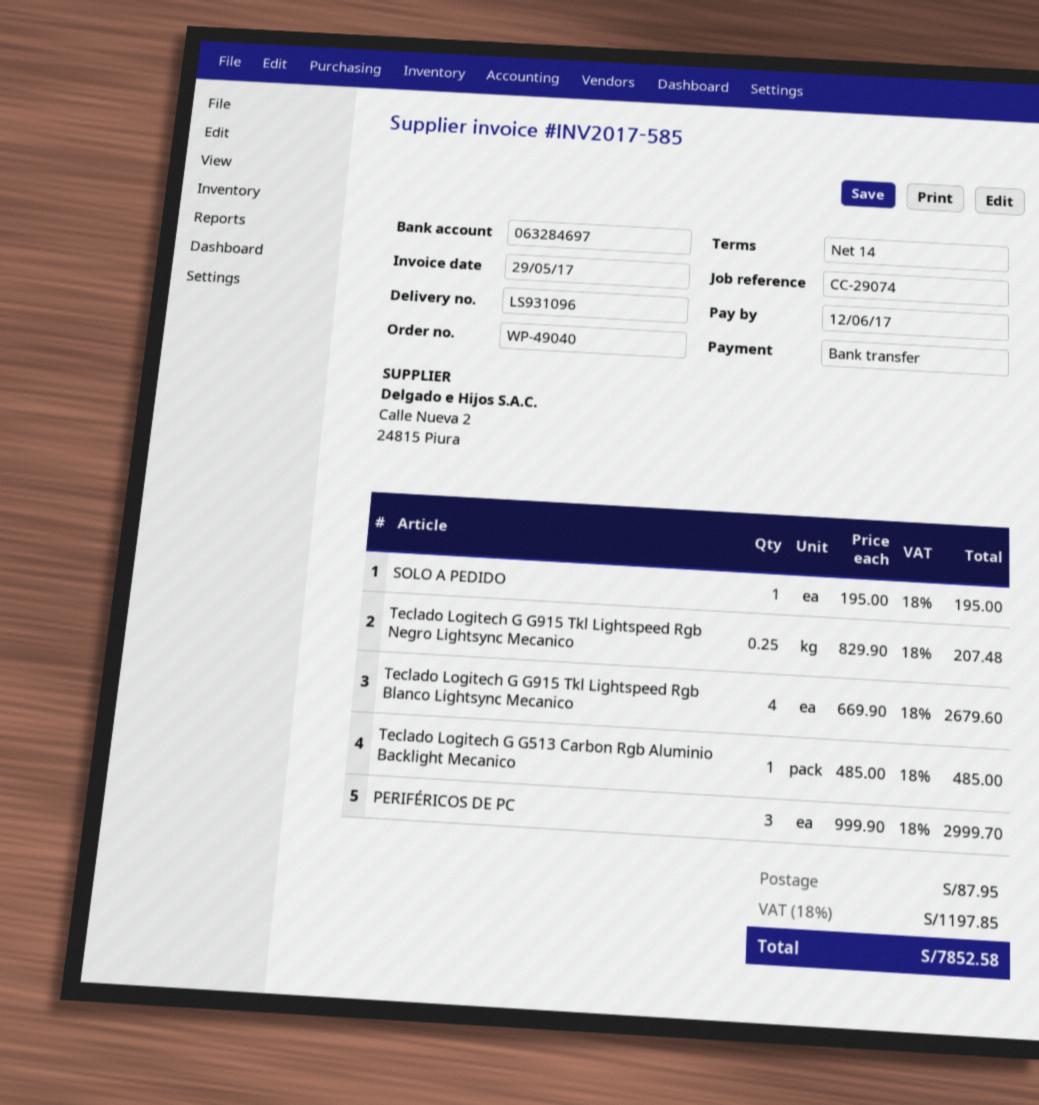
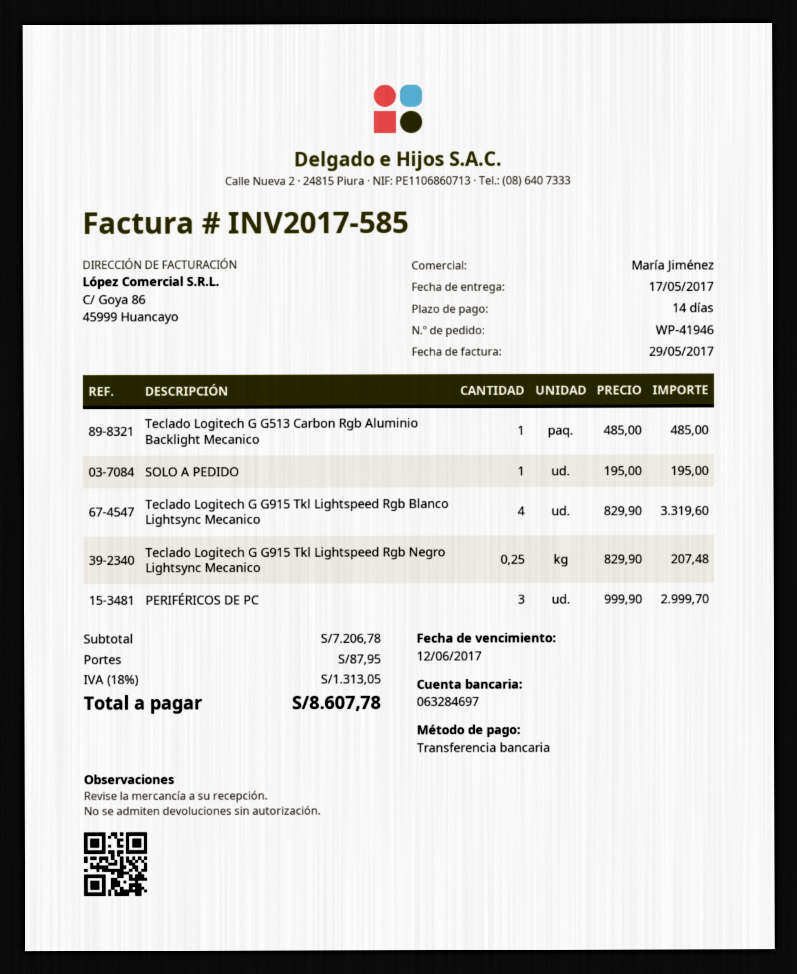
order number: WP-49040 -> WP-41946
Teclado Logitech G G915 Tkl Lightspeed Rgb Blanco Lightsync Mecanico: 4 x 669.90 = 2679.60 -> 4 x 829.90 = 3319.60
tax: 18% = 1197.85 -> 18% = 1313.05
total: 7852.58 -> 8607.78

